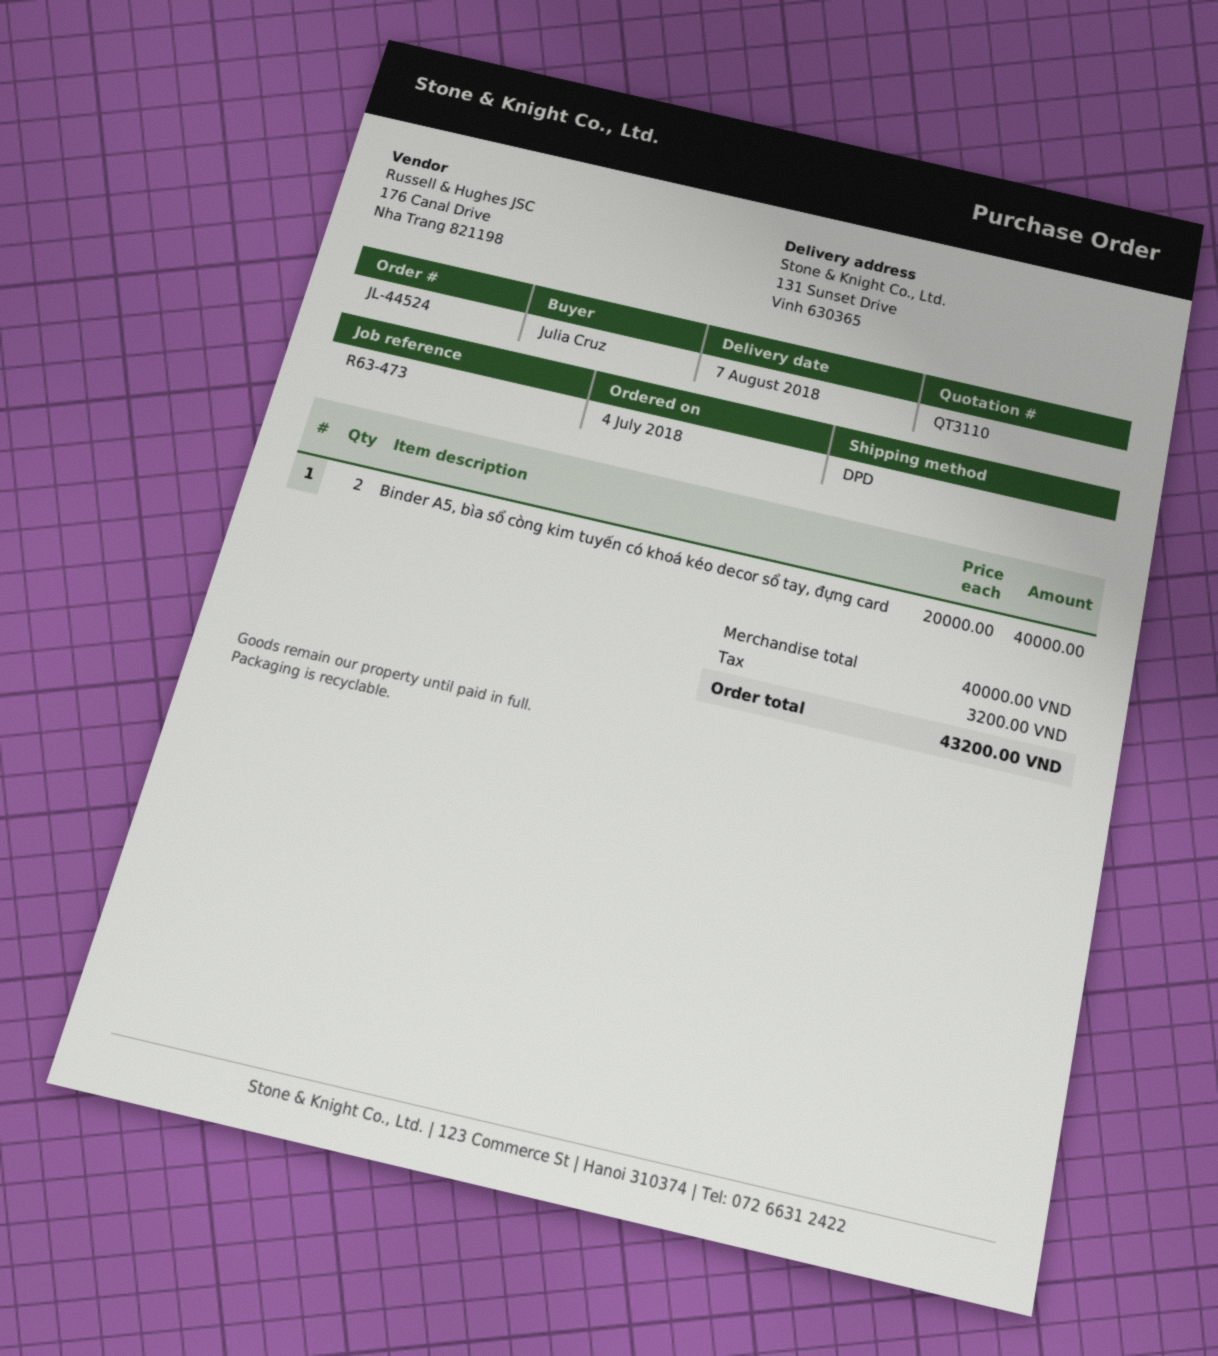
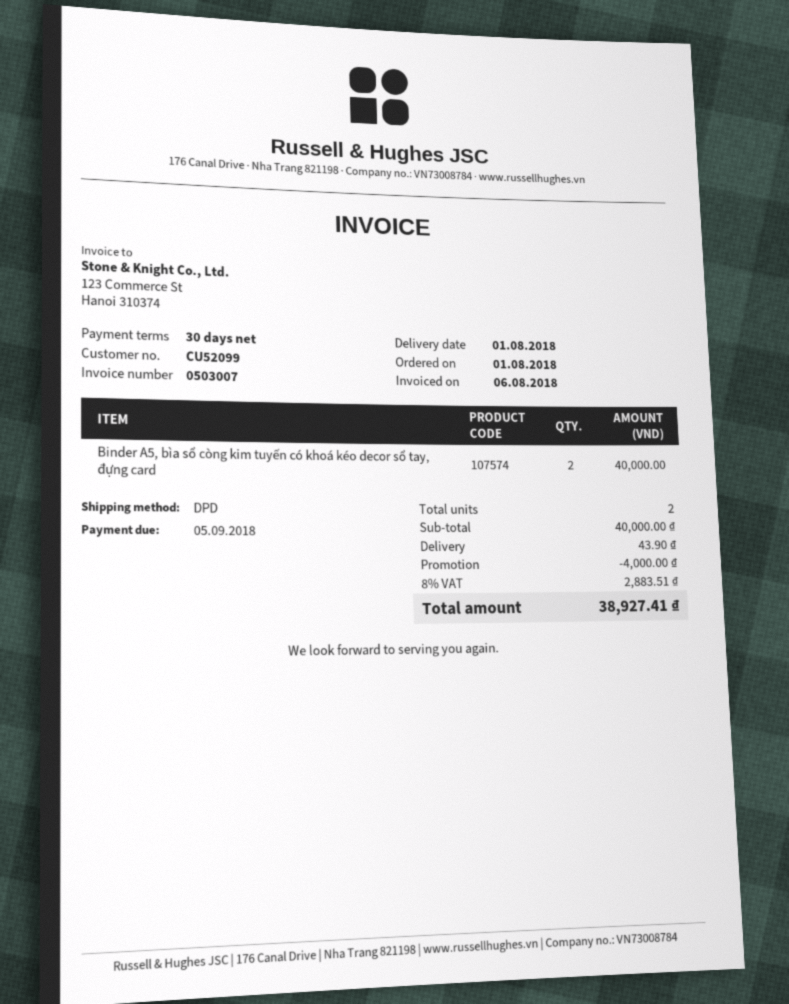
order date: 2018-07-04 -> 2018-08-01
delivery date: 2018-08-07 -> 2018-08-01
discount: none -> 4000.00
shipping: none -> 43.90
tax: 3200.00 -> 2883.51
total: 43200.00 -> 38927.41

